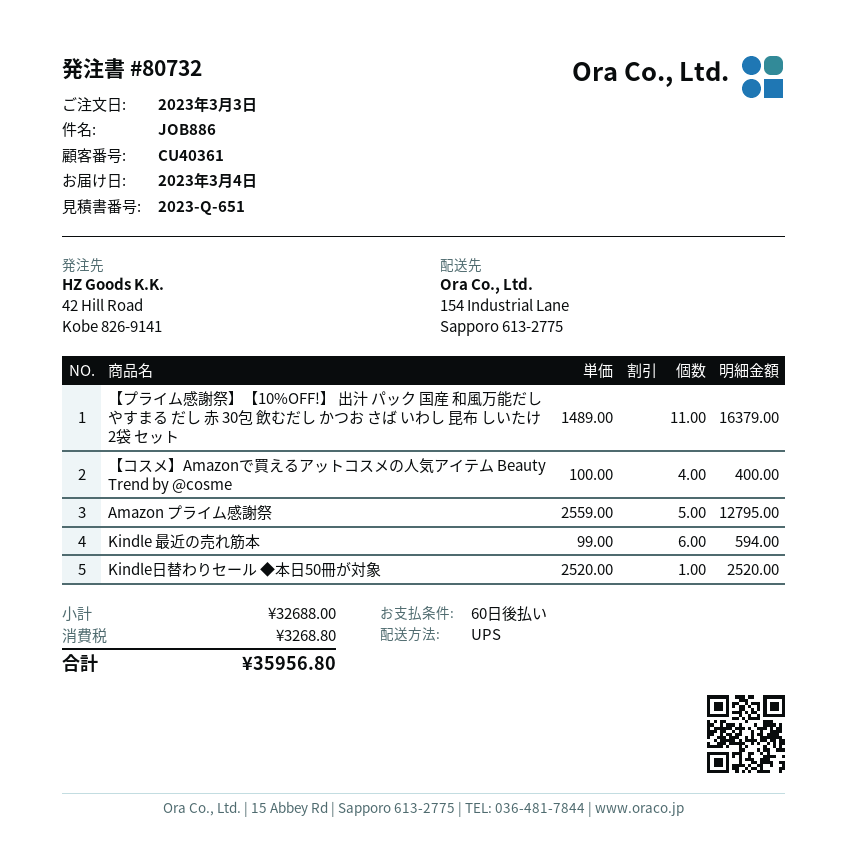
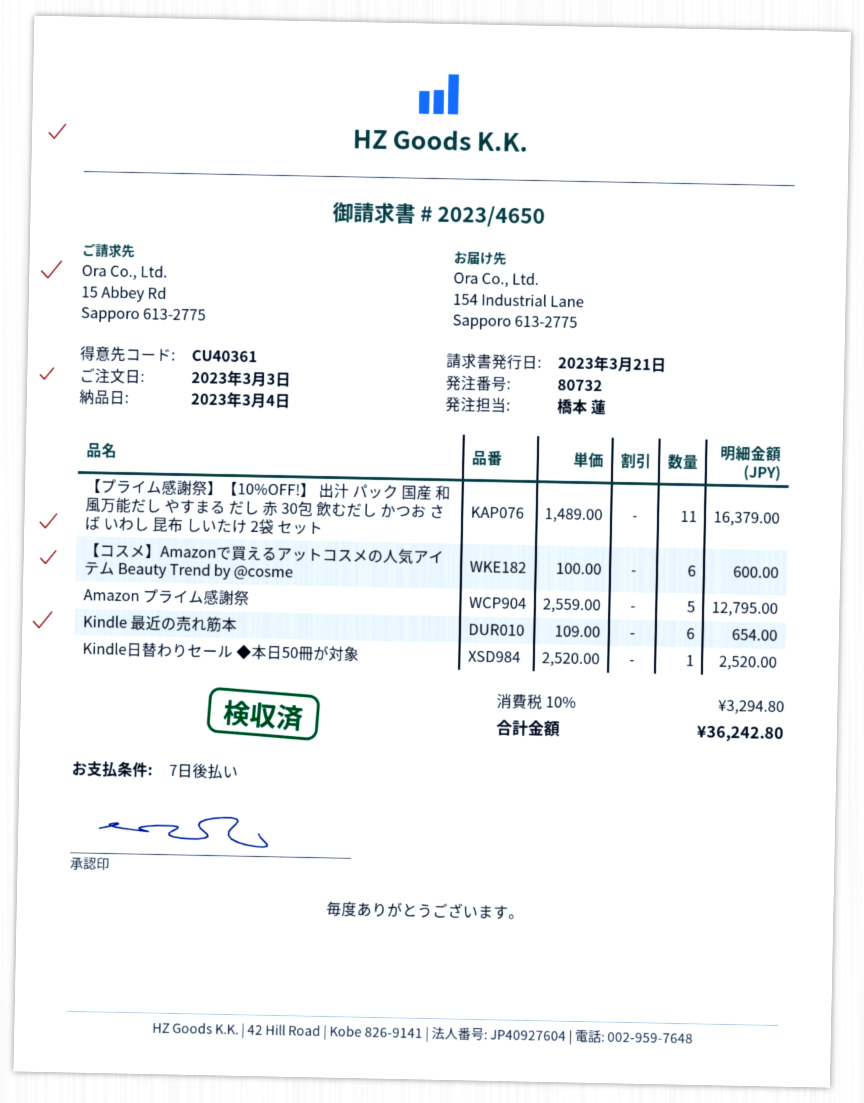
payment terms: 60 days -> 7 days
【コスメ】Amazonで買えるアットコスメの人気アイテム Beauty Trend by @cosme: 4 x 100.00 = 400.00 -> 6 x 100.00 = 600.00
Kindle 最近の売れ筋本: 6 x 99.00 = 594.00 -> 6 x 109.00 = 654.00
tax: 3268.80 -> 3294.80
total: 35956.80 -> 36242.80

